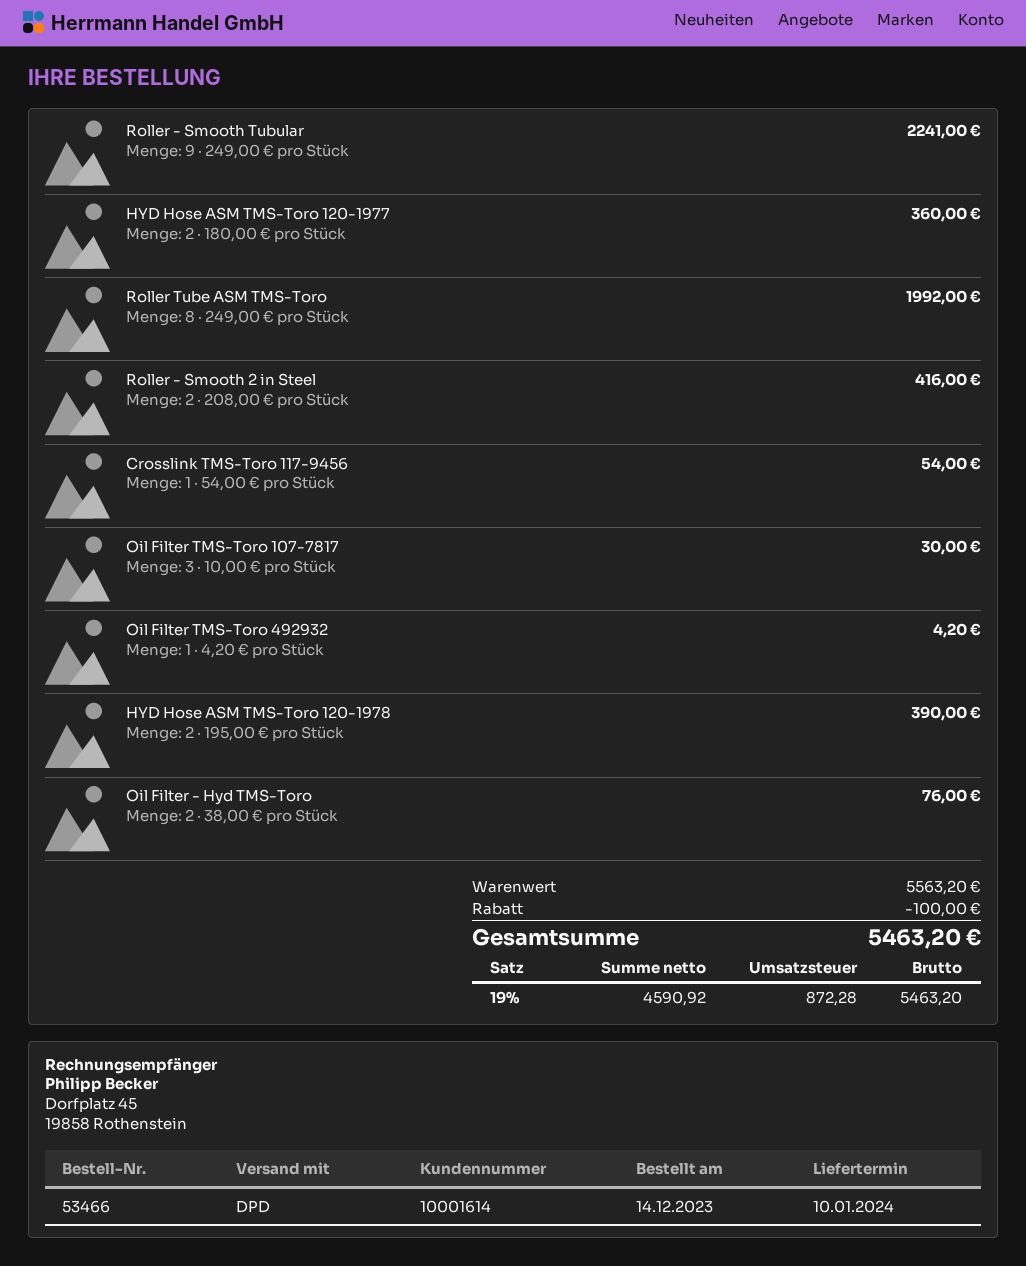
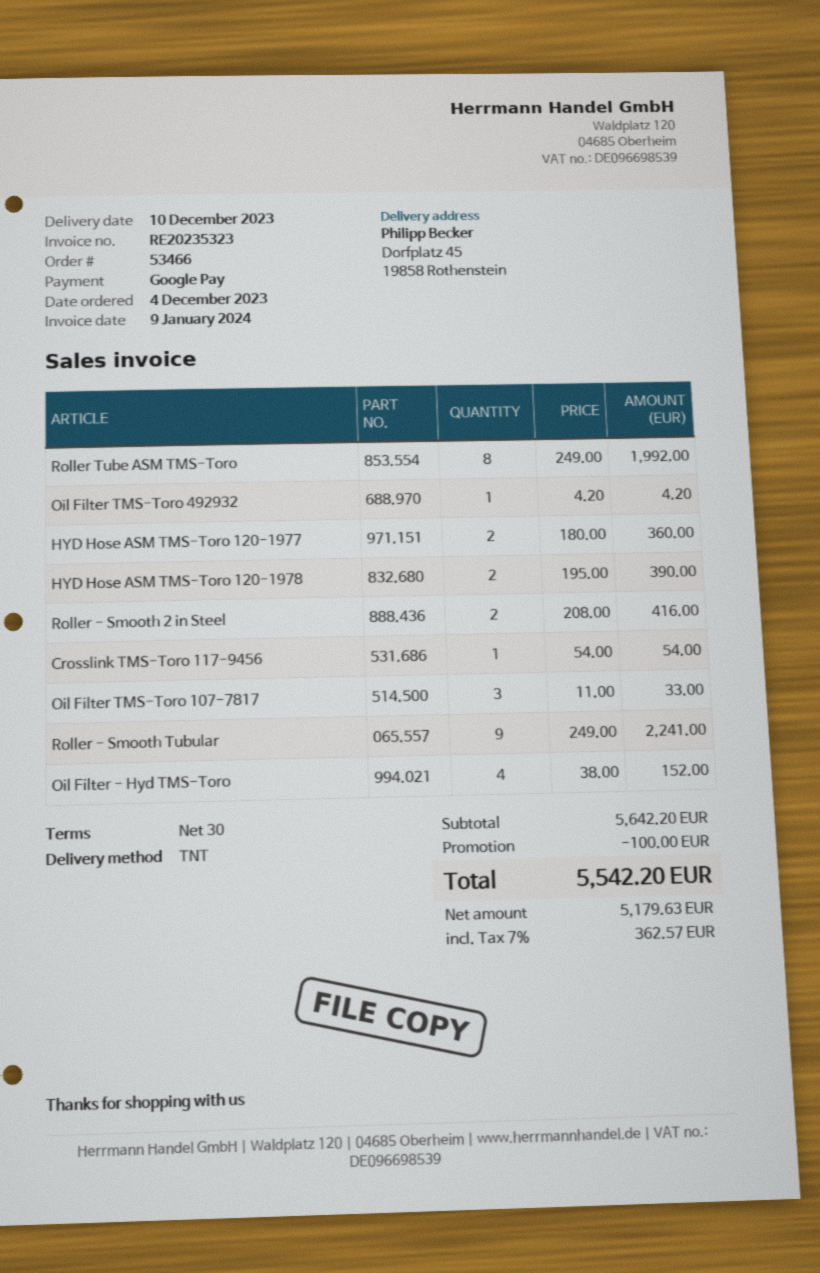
order date: 2023-12-14 -> 2023-12-04
delivery date: 2024-01-10 -> 2023-12-10
shipping method: DPD -> TNT
Oil Filter TMS-Toro 107-7817: 3 x 10.00 = 30.00 -> 3 x 11.00 = 33.00
Oil Filter - Hyd TMS-Toro: 2 x 38.00 = 76.00 -> 4 x 38.00 = 152.00
subtotal: 5563.20 -> 5642.20
net: 4590.92 -> 5179.63
tax: 19% = 872.28 -> 7% = 362.57
total: 5463.20 -> 5542.20

